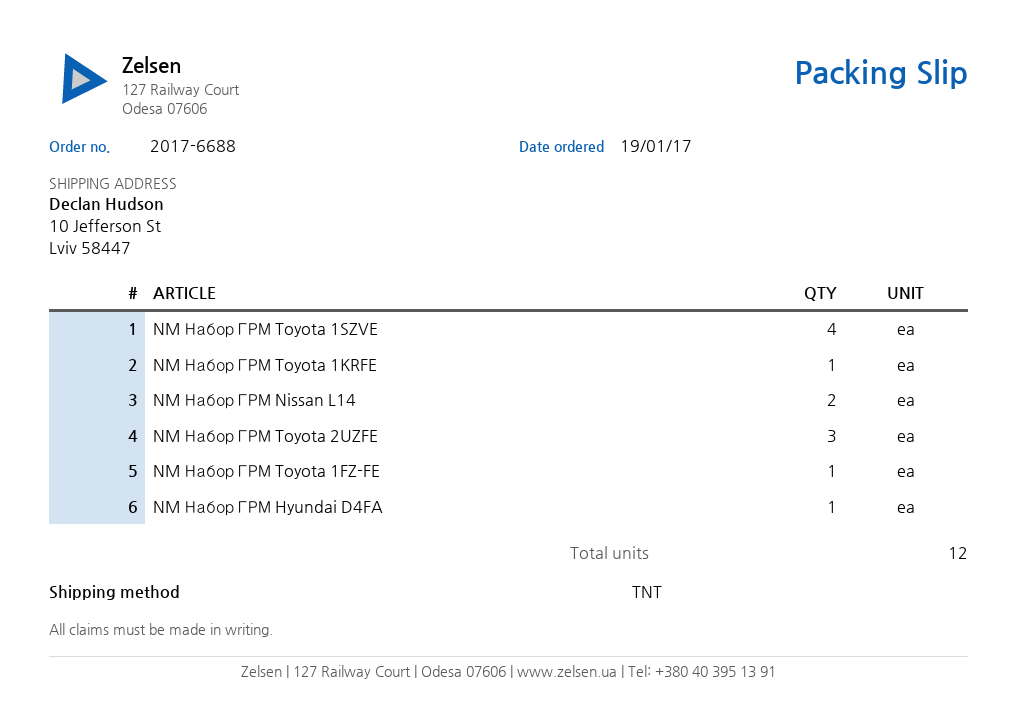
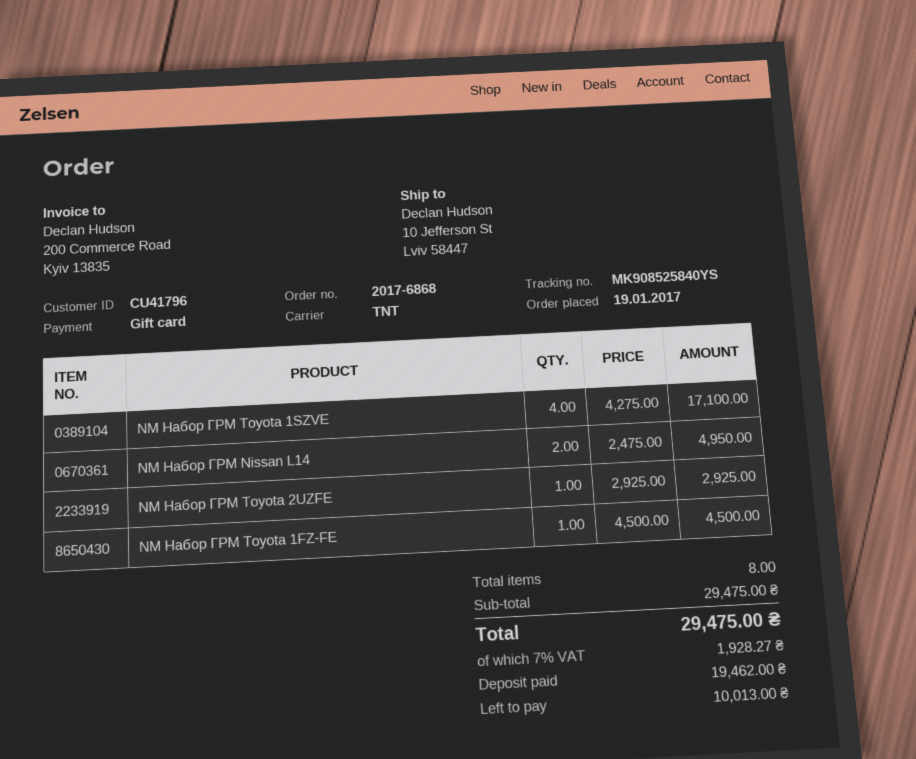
order number: 2017-6688 -> 2017-6868
NM Набор ГРМ Toyota 1KRFE: 1 -> none
NM Набор ГРМ Toyota 2UZFE: 3 -> 1
NM Набор ГРМ Hyundai D4FA: 1 -> none
total quantity: 12 -> 8

